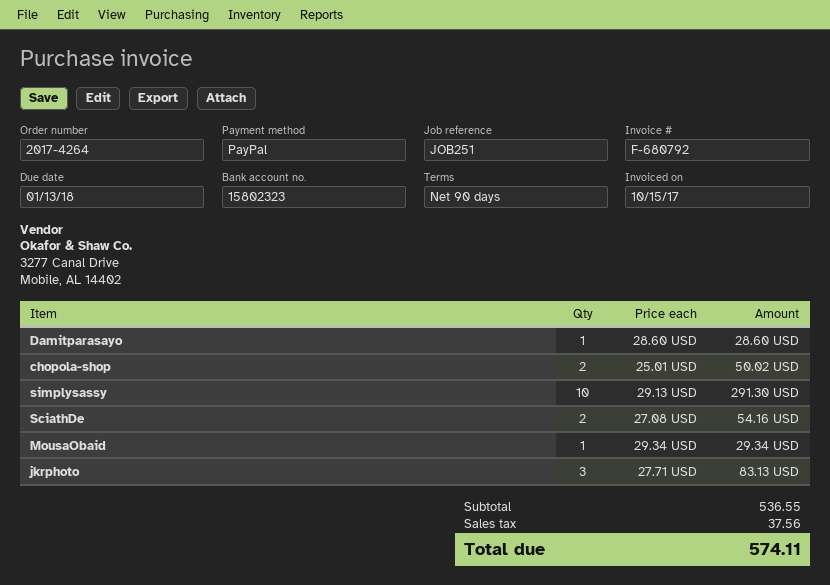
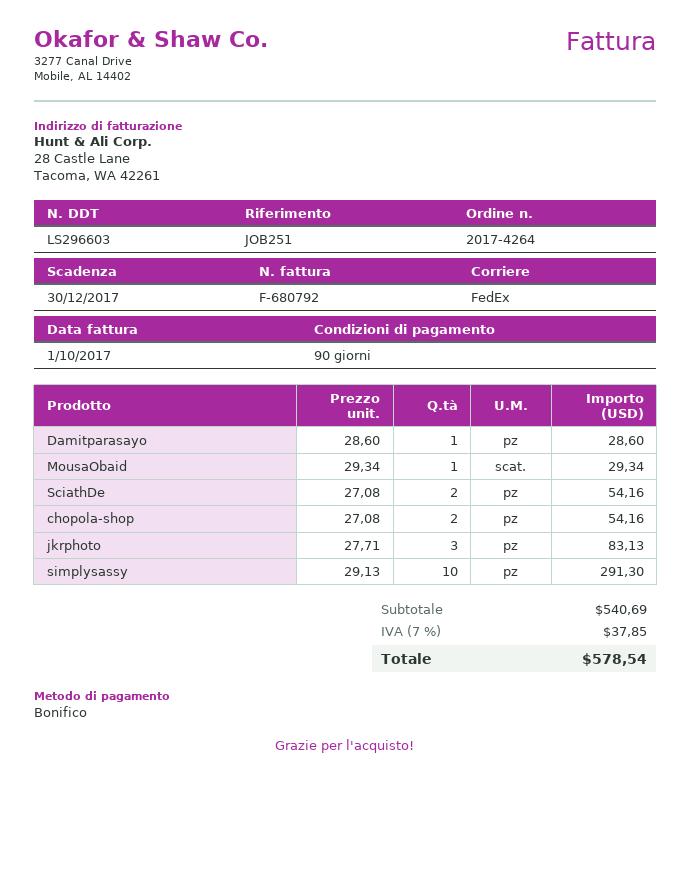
invoice date: 2017-10-15 -> 2017-10-01
due date: 2018-01-13 -> 2017-12-30
payment method: PayPal -> bank transfer
chopola-shop: 2 x 25.01 = 50.02 -> 2 x 27.08 = 54.16
subtotal: 536.55 -> 540.69
tax: 37.56 -> 37.85
total: 574.11 -> 578.54

